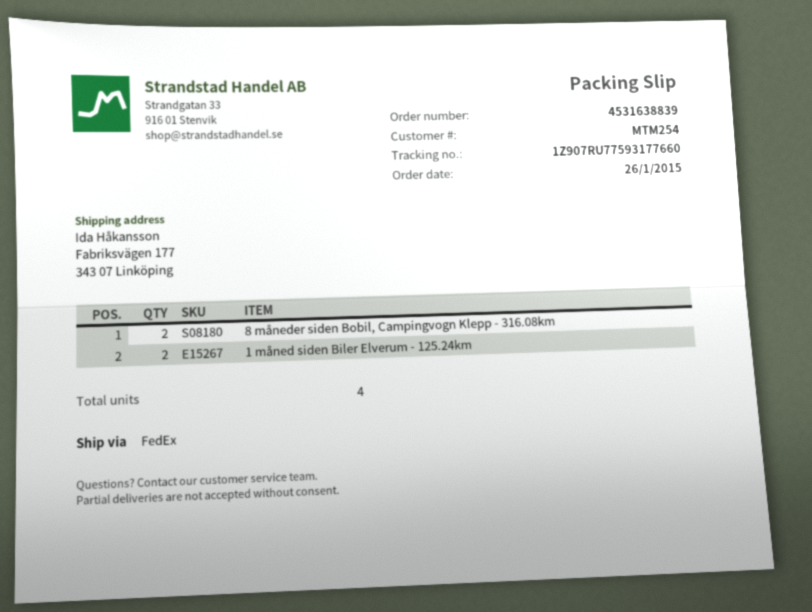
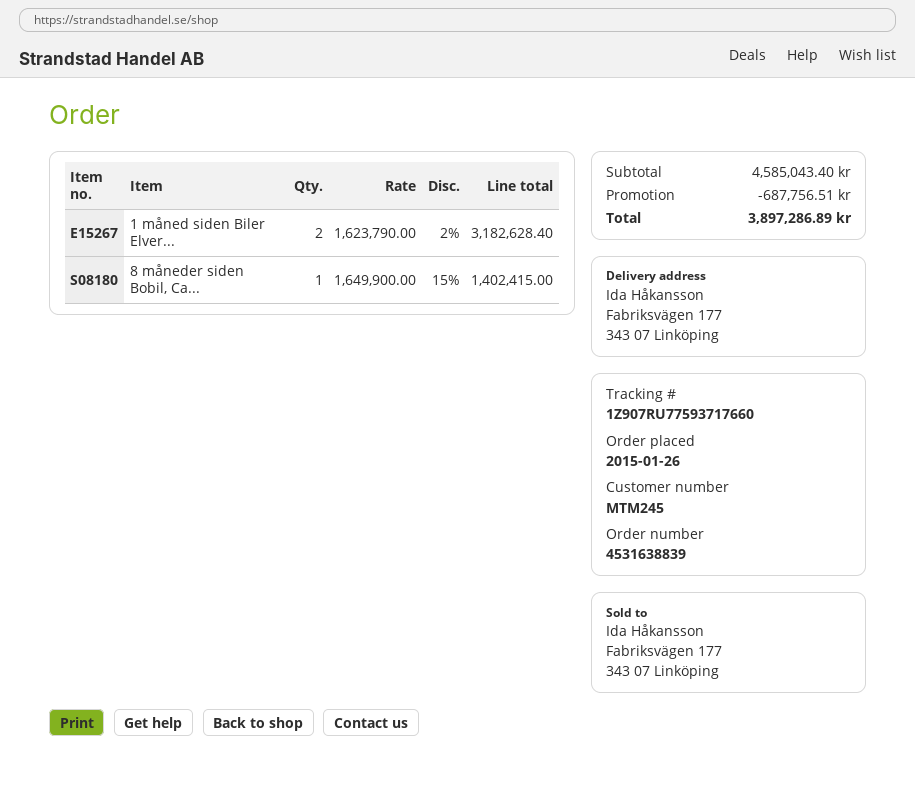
customer number: MTM254 -> MTM245
tracking number: 1Z907RU77593177660 -> 1Z907RU77593717660
8 måneder siden Bobil, Campingvogn Klepp - 316.08km: 2 -> 1

